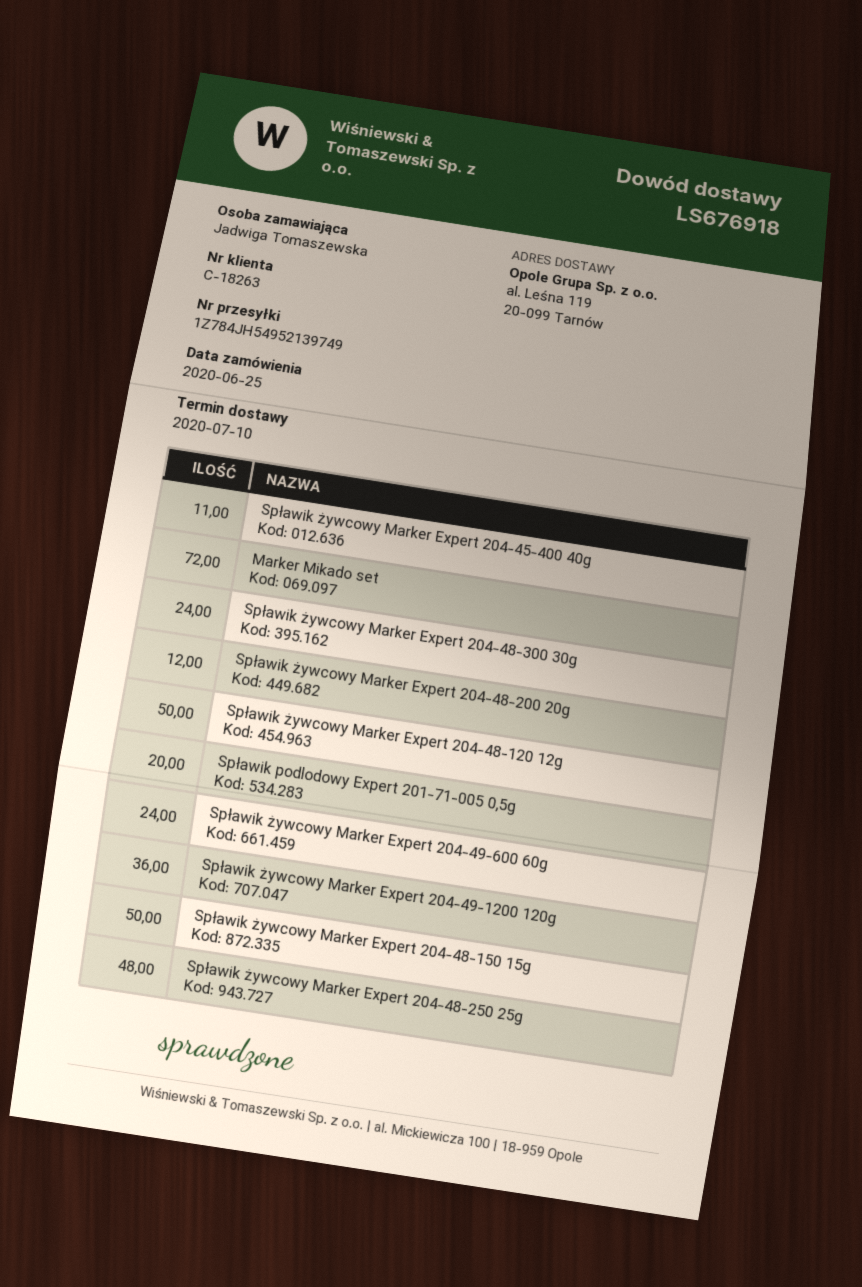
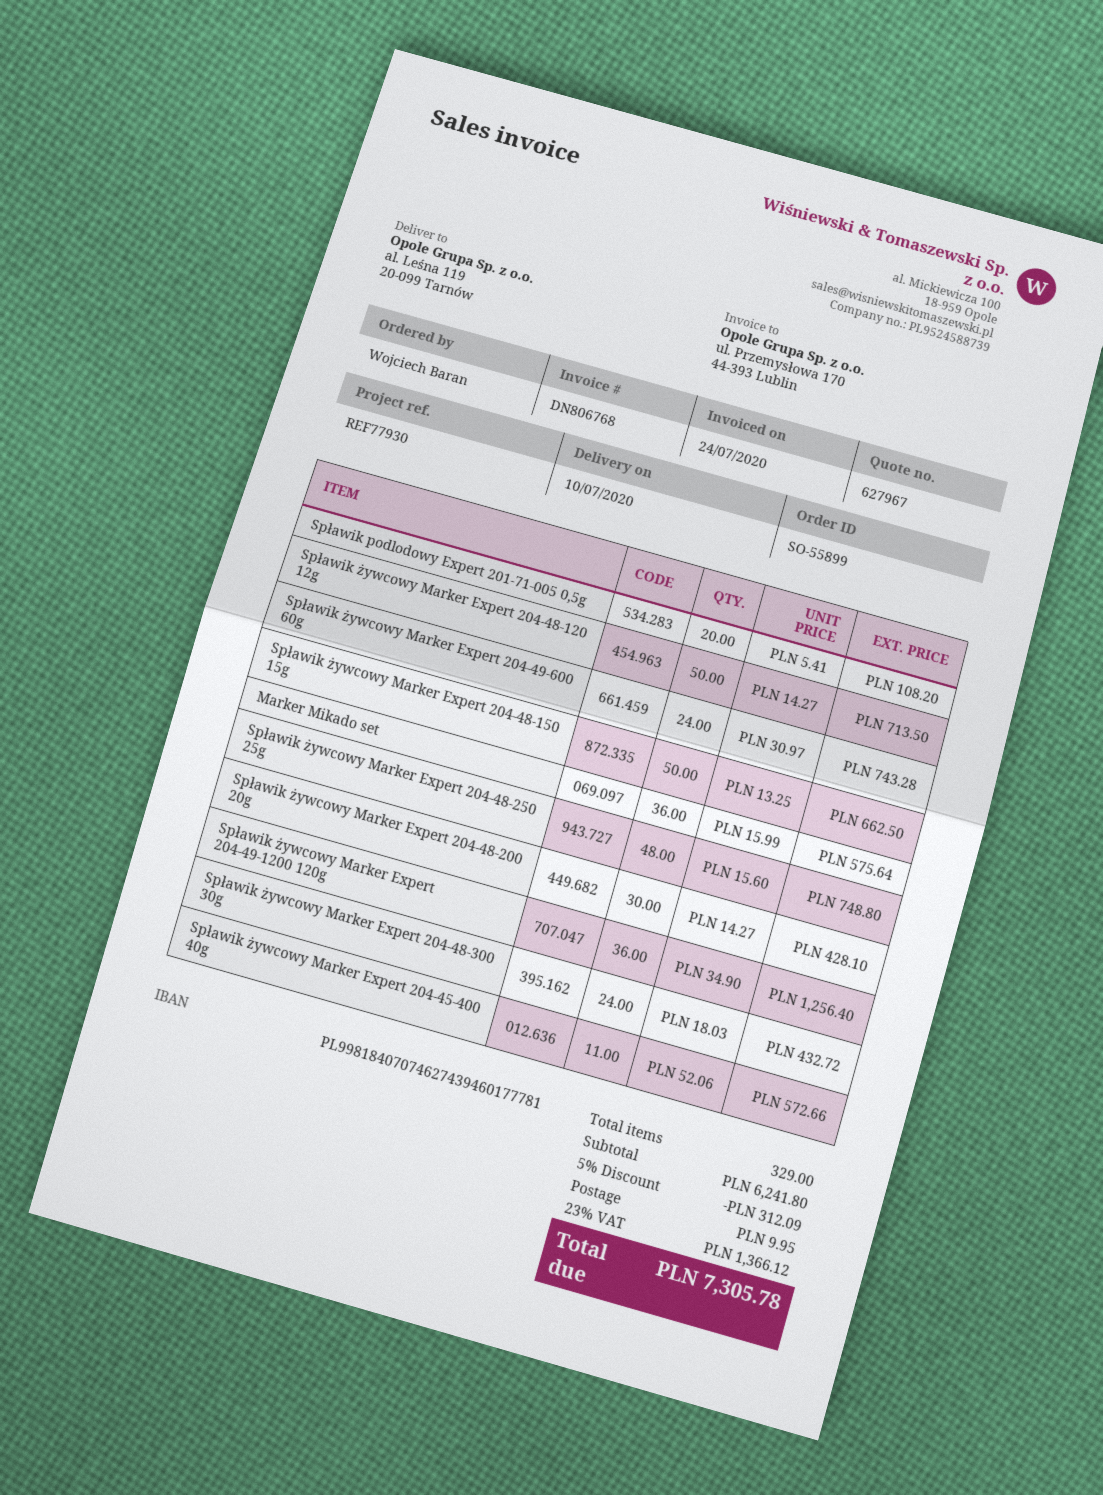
ordered by: Jadwiga Tomaszewska -> Wojciech Baran
Marker Mikado set: 72 -> 36
Spławik żywcowy Marker Expert 204-48-200 20g: 12 -> 30

